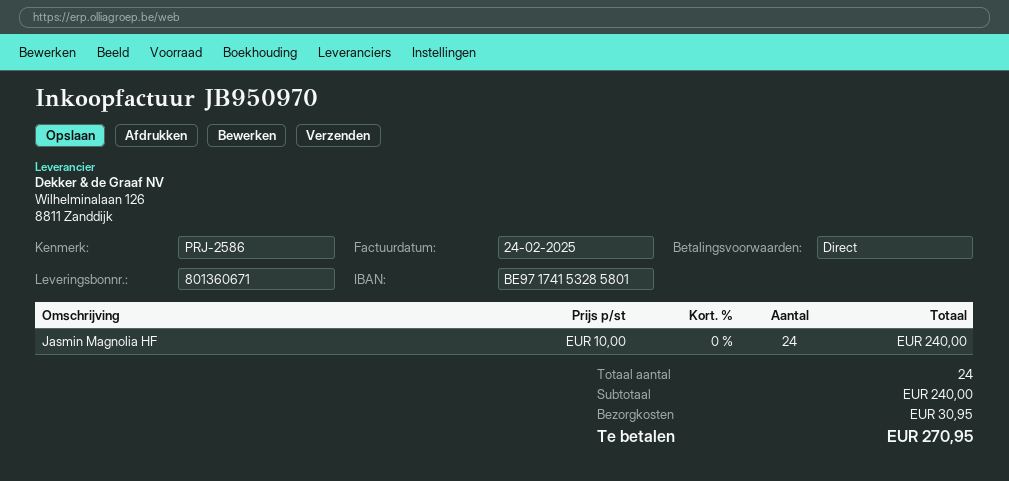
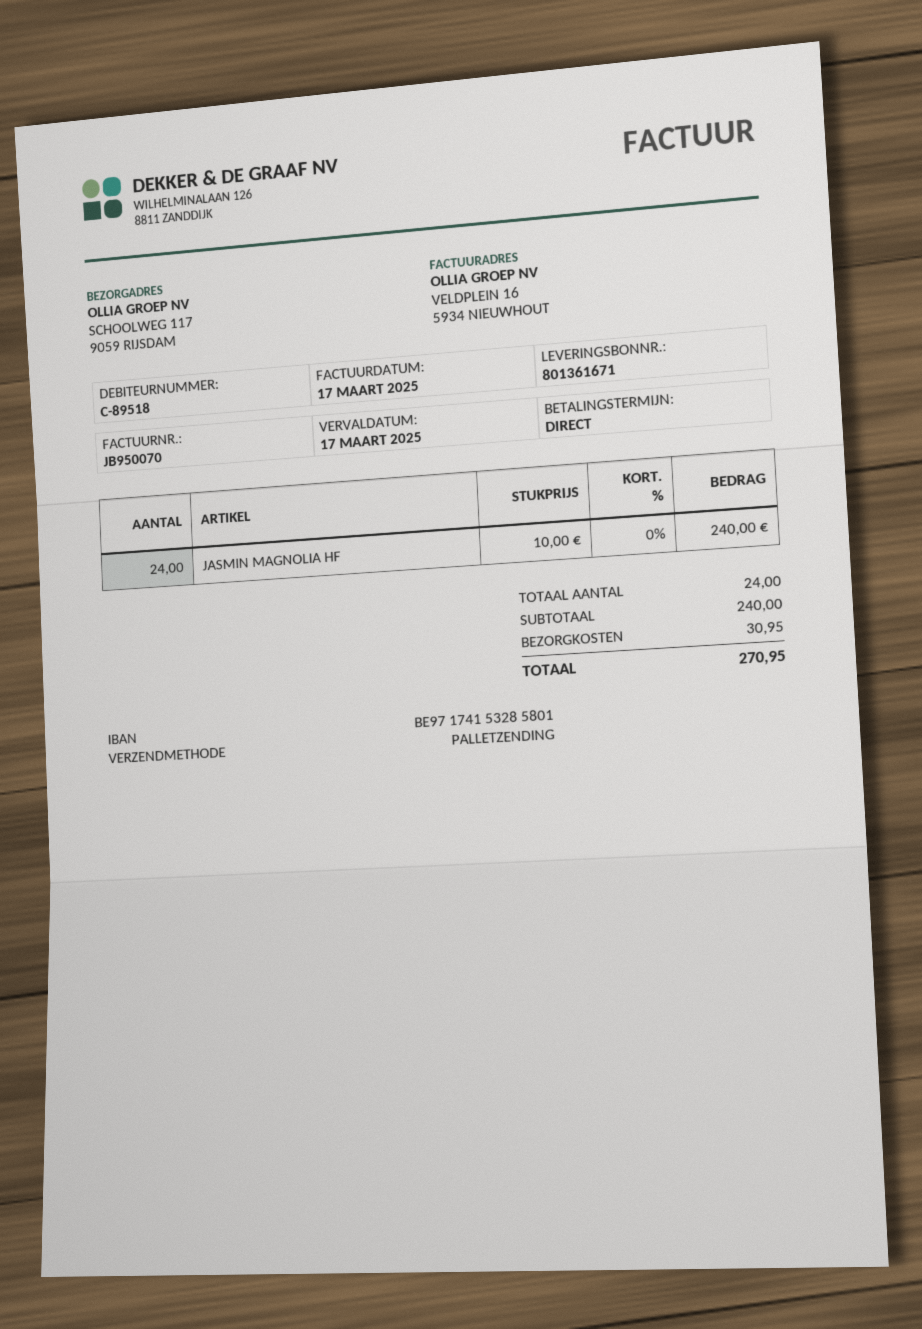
delivery note number: 801360671 -> 801361671
invoice number: JB950970 -> JB950070
invoice date: 2025-02-24 -> 2025-03-17

